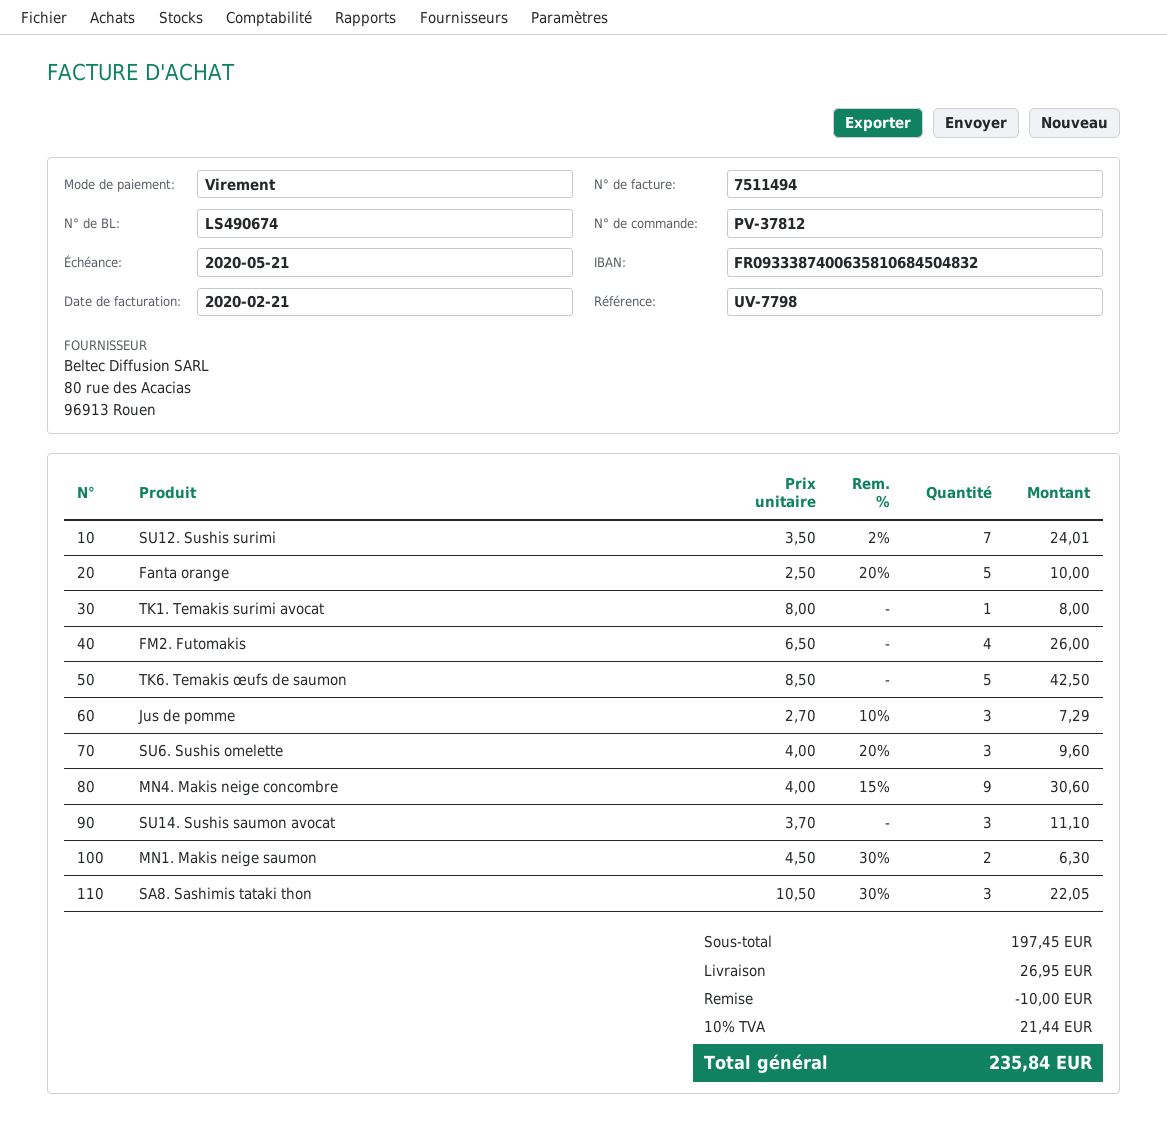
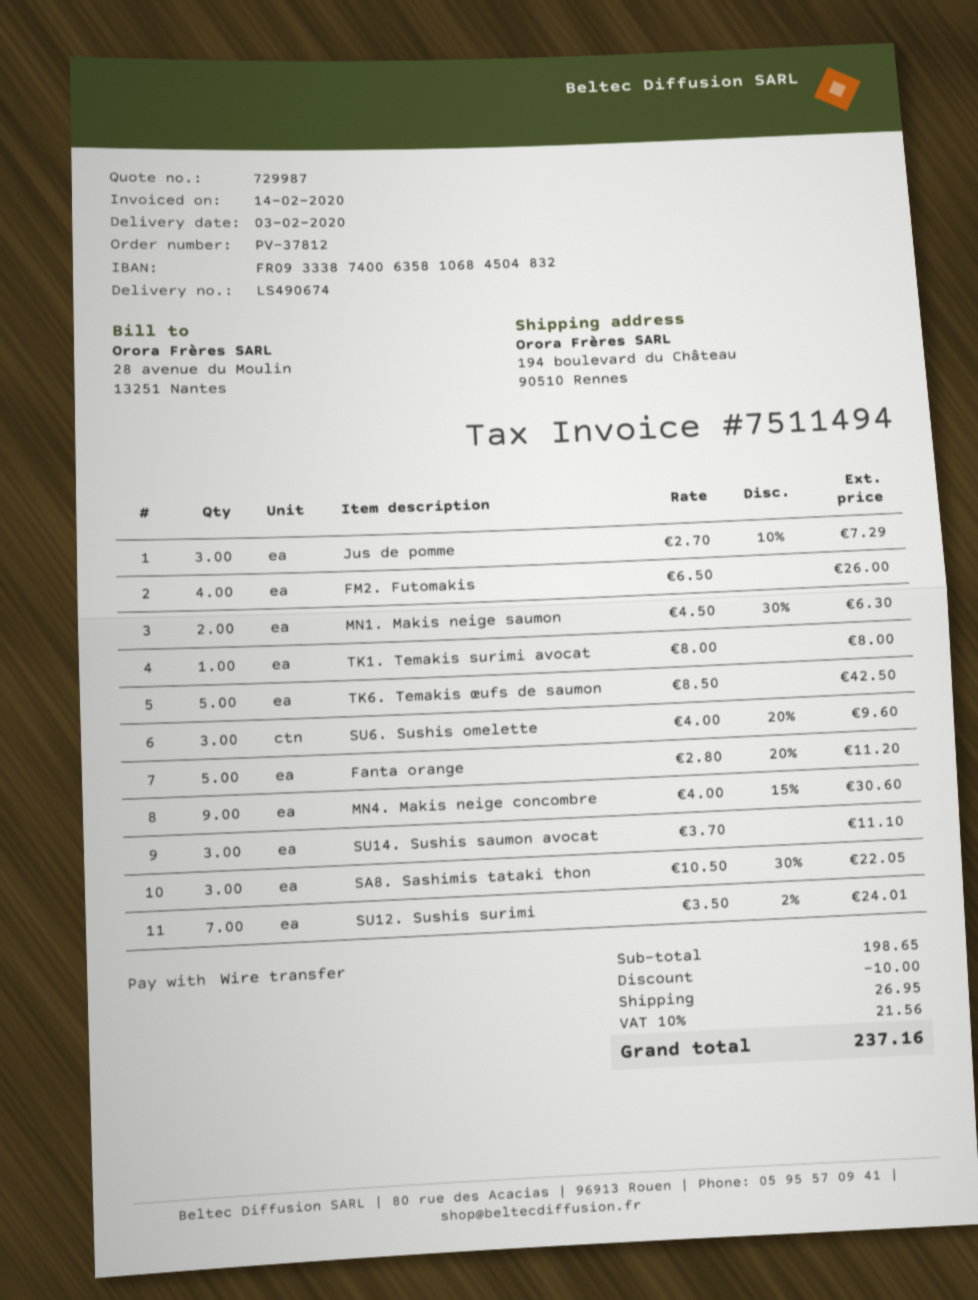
invoice date: 2020-02-21 -> 2020-02-14
Fanta orange: 5 x 2.50 - 20% = 10.00 -> 5 x 2.80 - 20% = 11.20
subtotal: 197.45 -> 198.65
tax: 10% = 21.44 -> 10% = 21.56
total: 235.84 -> 237.16

